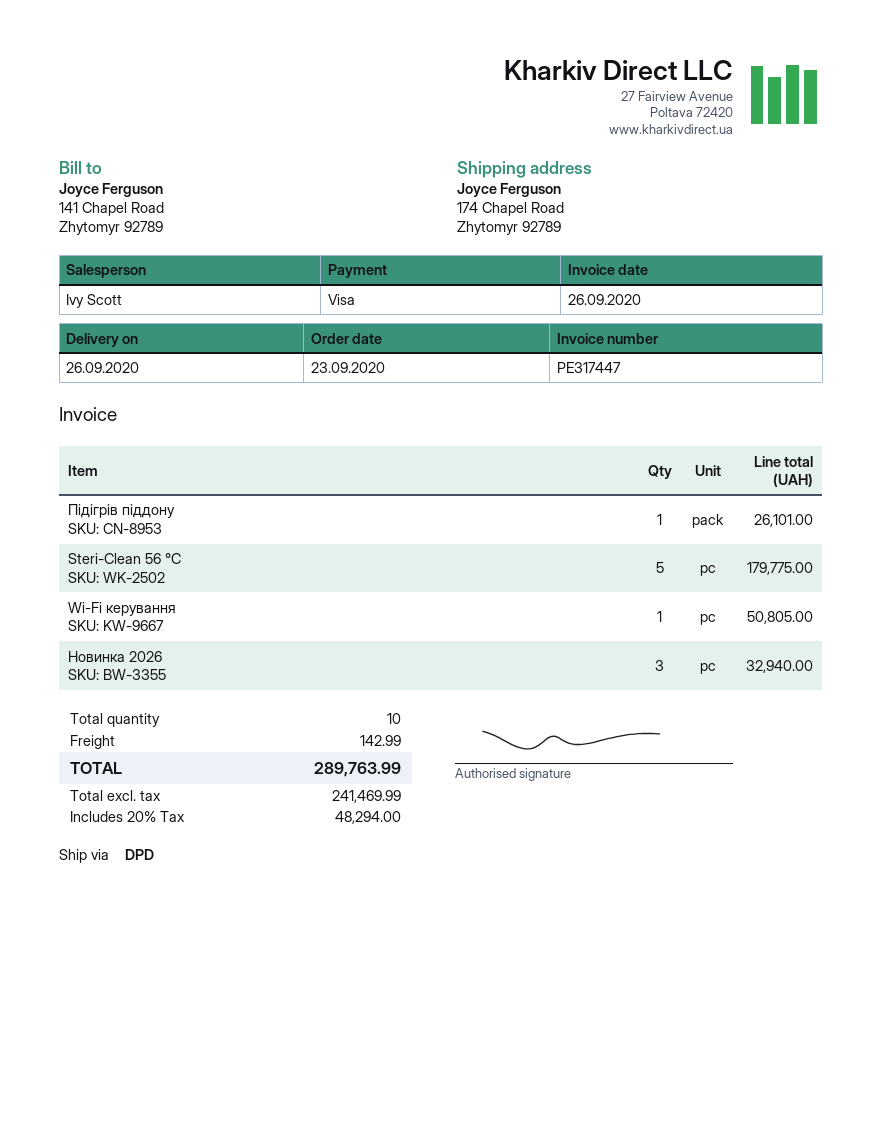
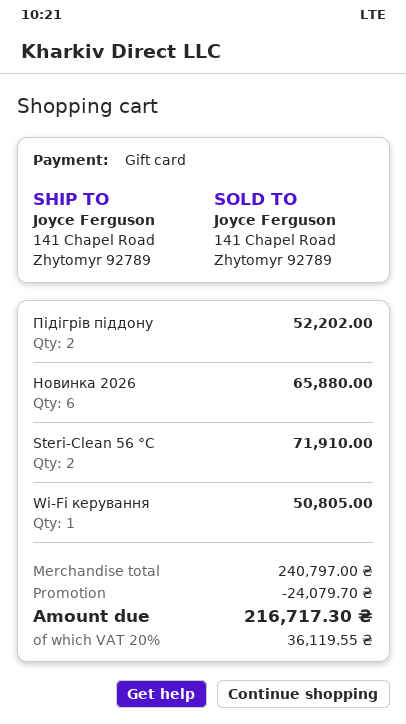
payment method: Visa -> gift card
ship to: 174 Chapel Road, Zhytomyr 92789 -> 141 Chapel Road, Zhytomyr 92789
Підігрів піддону: 1 for 26101.00 -> 2 for 52202.00
Steri-Clean 56 °C: 5 for 179775.00 -> 2 for 71910.00
Новинка 2026: 3 for 32940.00 -> 6 for 65880.00
discount: none -> 24079.70
shipping: 142.99 -> none
tax: 20% = 48294.00 -> 20% = 36119.55
total: 289763.99 -> 216717.30

